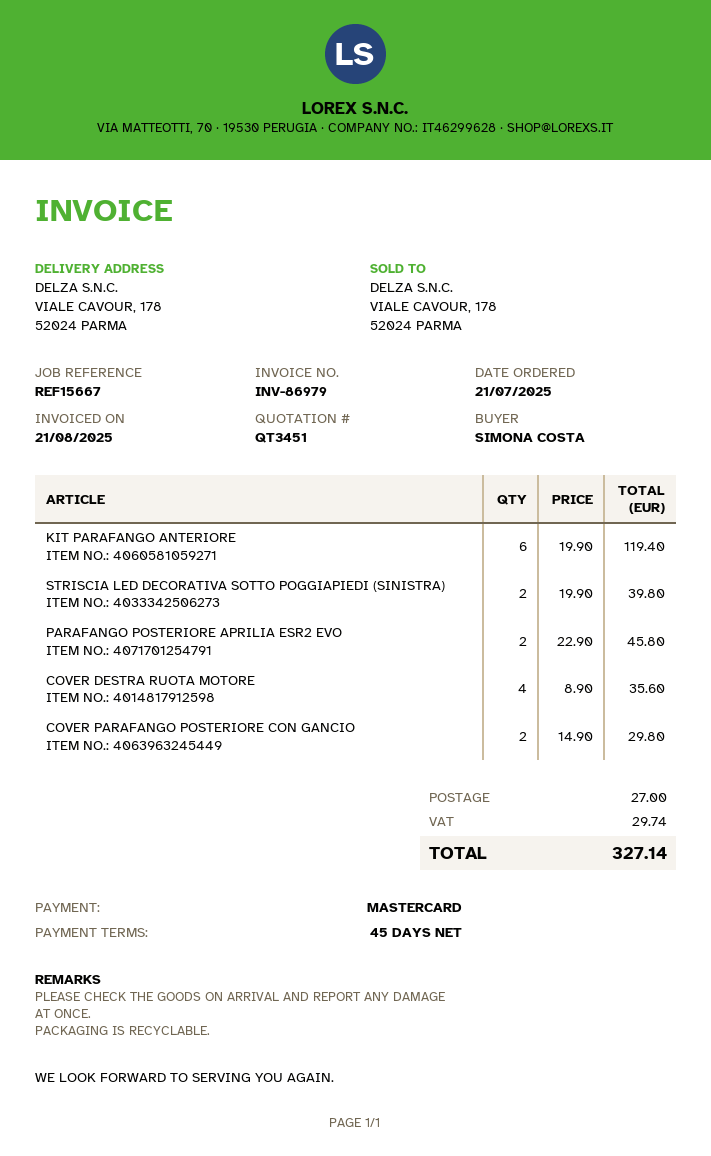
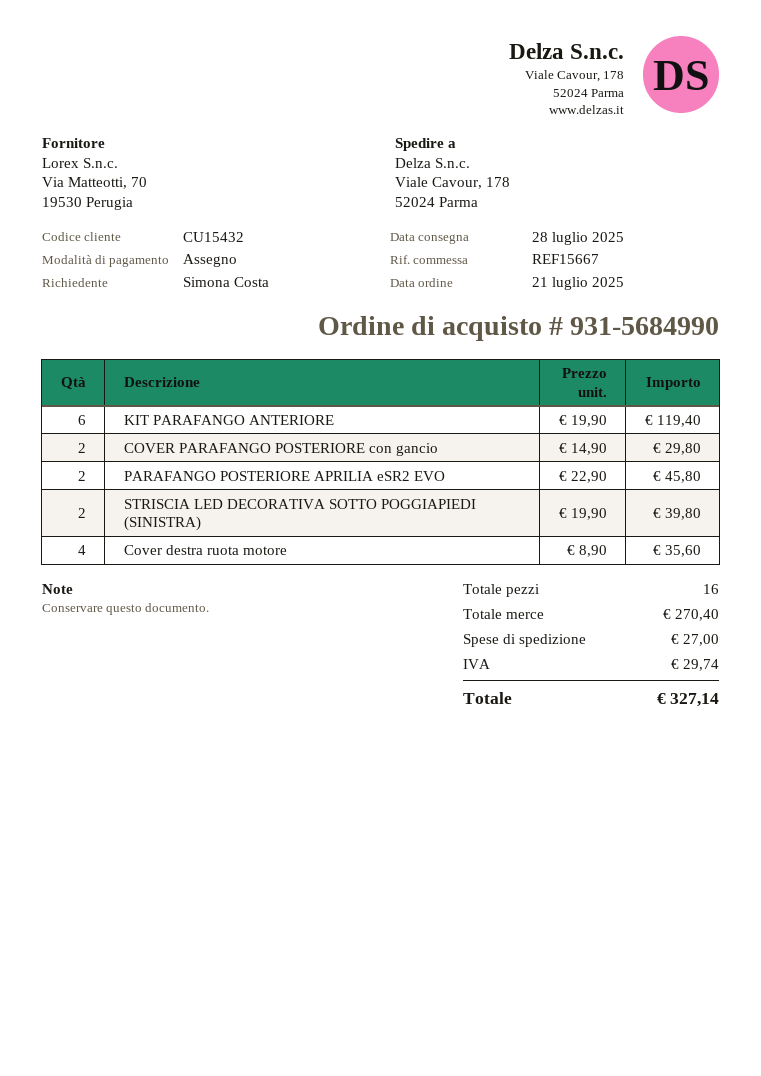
payment method: Mastercard -> cheque

